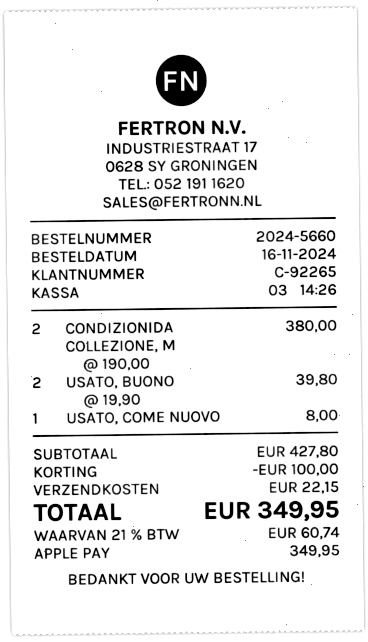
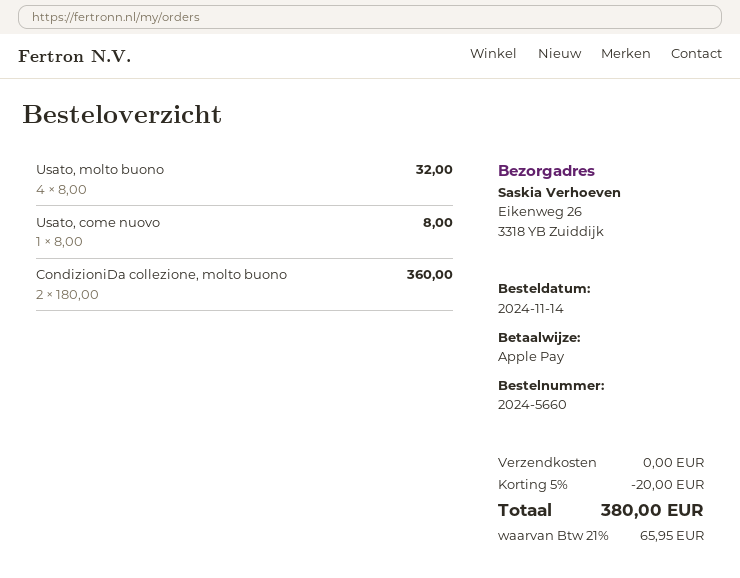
order date: 2024-11-16 -> 2024-11-14
CONDIZIONIDA COLLEZIONE, M: 2 x 190.00 = 380.00 -> 2 x 180.00 = 360.00
USATO, BUONO: 2 x 19.90 = 39.80 -> none
Usato, molto buono: none -> 4 x 8.00 = 32.00
discount: 100.00 -> 20.00
shipping: 22.15 -> 0.00
tax: 21% = 60.74 -> 21% = 65.95
total: 349.95 -> 380.00

